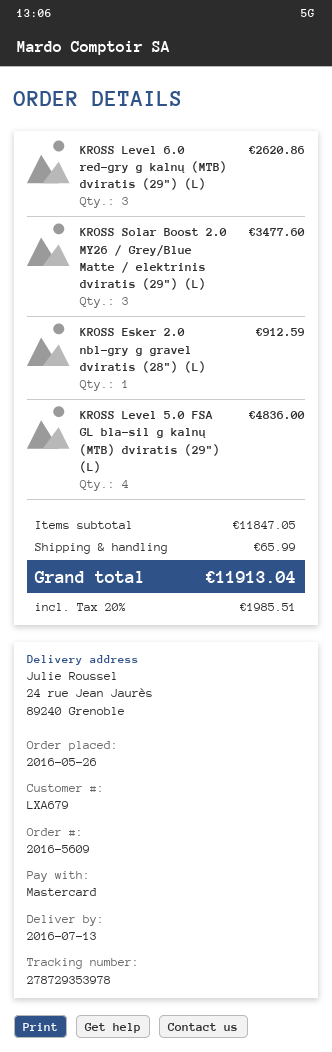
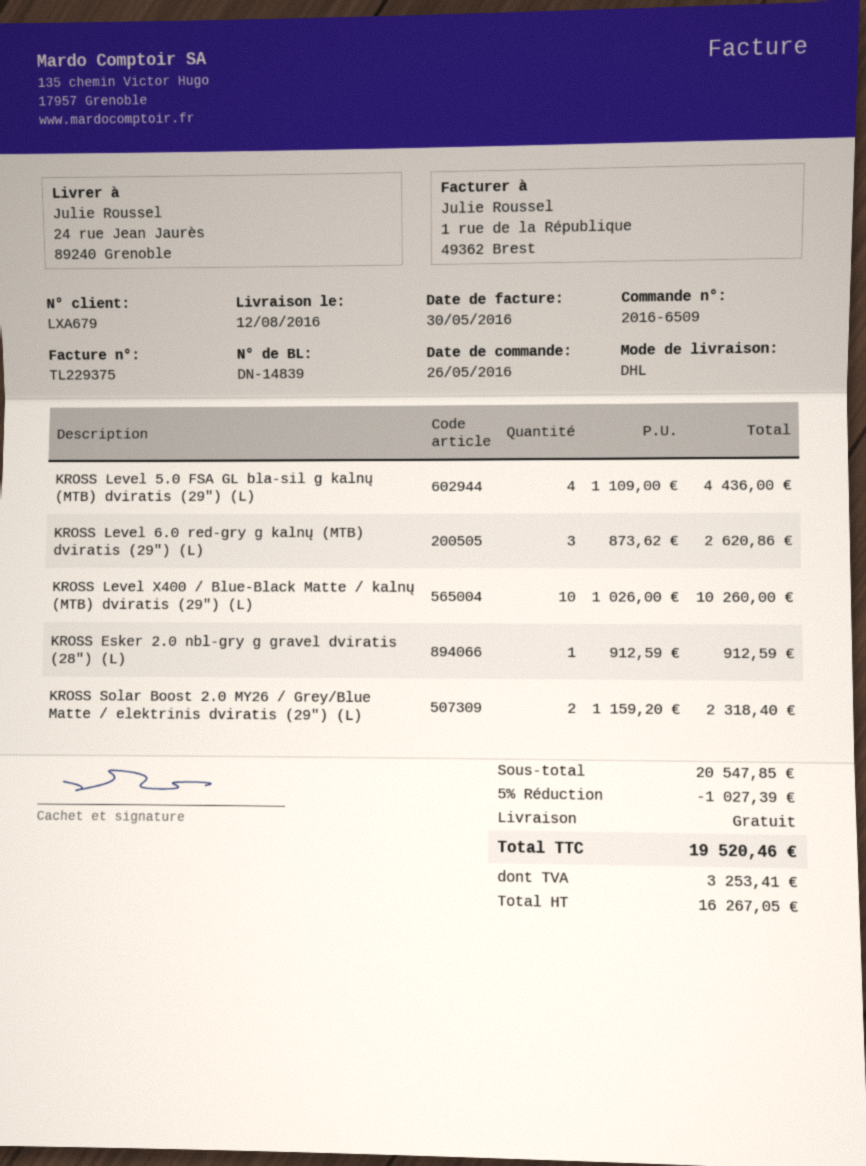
order number: 2016-5609 -> 2016-6509
delivery date: 2016-07-13 -> 2016-08-12
KROSS Solar Boost 2.0 MY26 / Grey/Blue Matte / elektrinis dviratis (29") (L): 3 for 3477.60 -> 2 for 2318.40
KROSS Level 5.0 FSA GL bla-sil g kalnų (MTB) dviratis (29") (L): 4 for 4836.00 -> 4 for 4436.00
KROSS Level X400 / Blue-Black Matte / kalnų (MTB) dviratis (29") (L): none -> 10 for 10260.00
subtotal: 11847.05 -> 20547.85
discount: none -> 5% = 1027.39
shipping: 65.99 -> 0.00
tax: 1985.51 -> 3253.41
total: 11913.04 -> 19520.46

